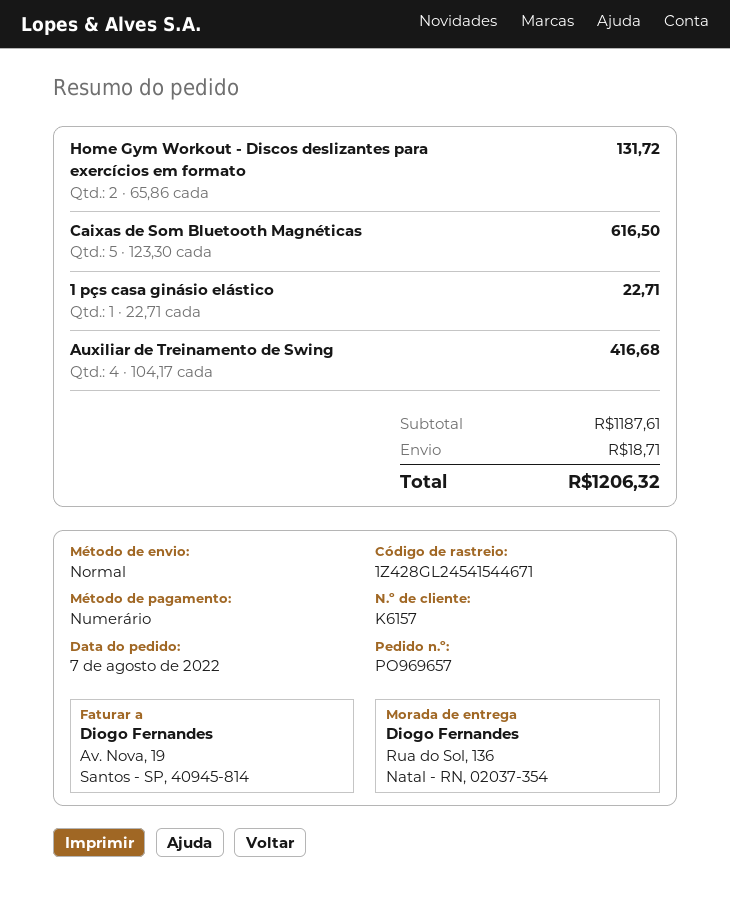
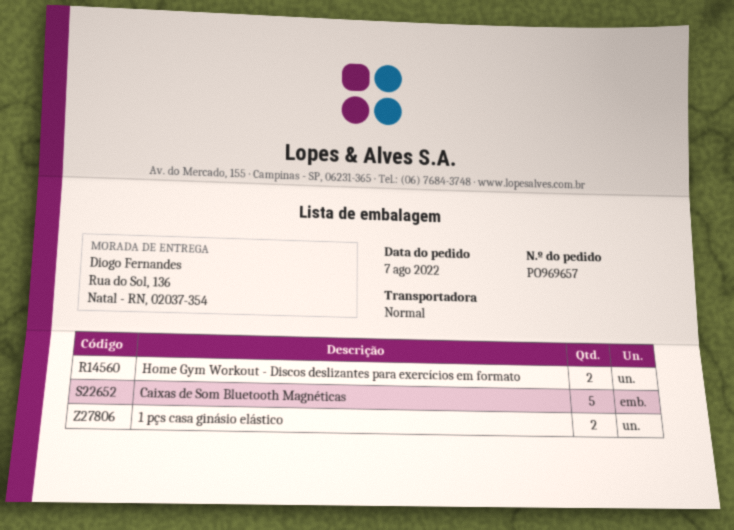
1 pçs casa ginásio elástico: 1 -> 2
Auxiliar de Treinamento de Swing: 4 -> none

